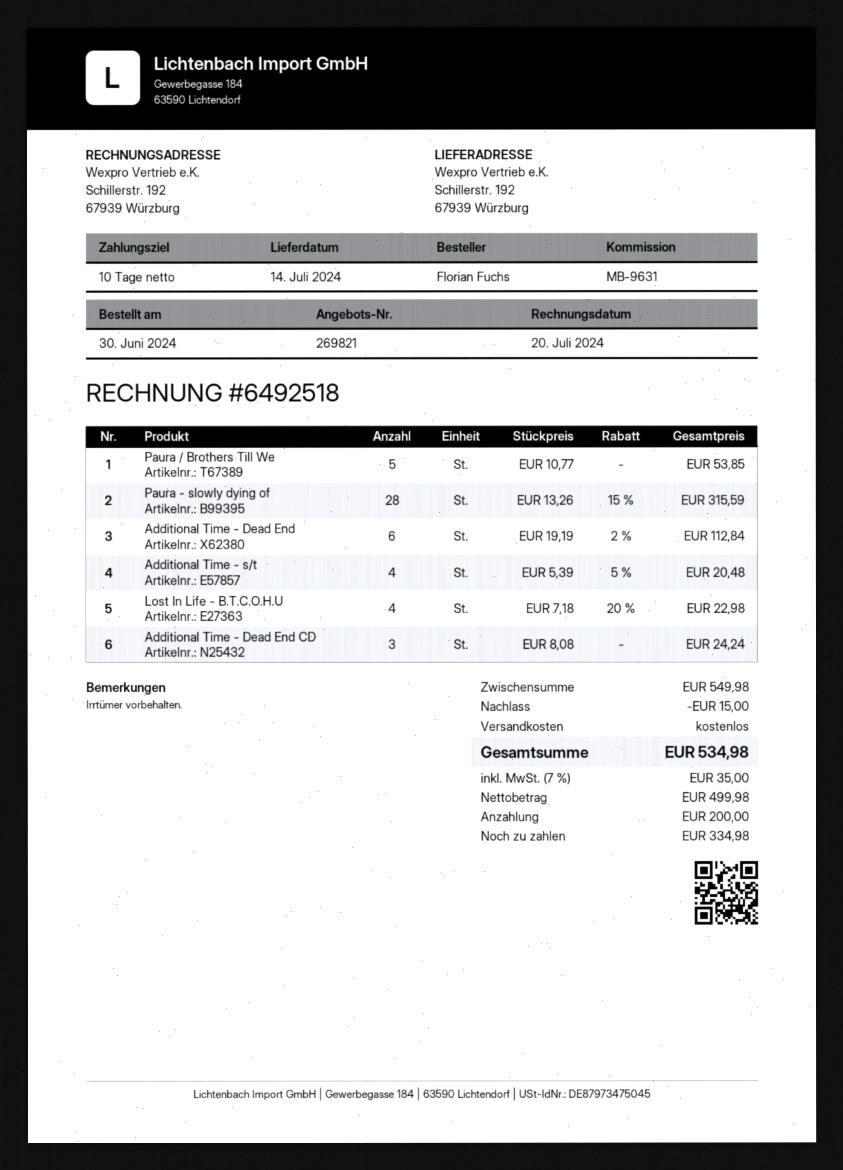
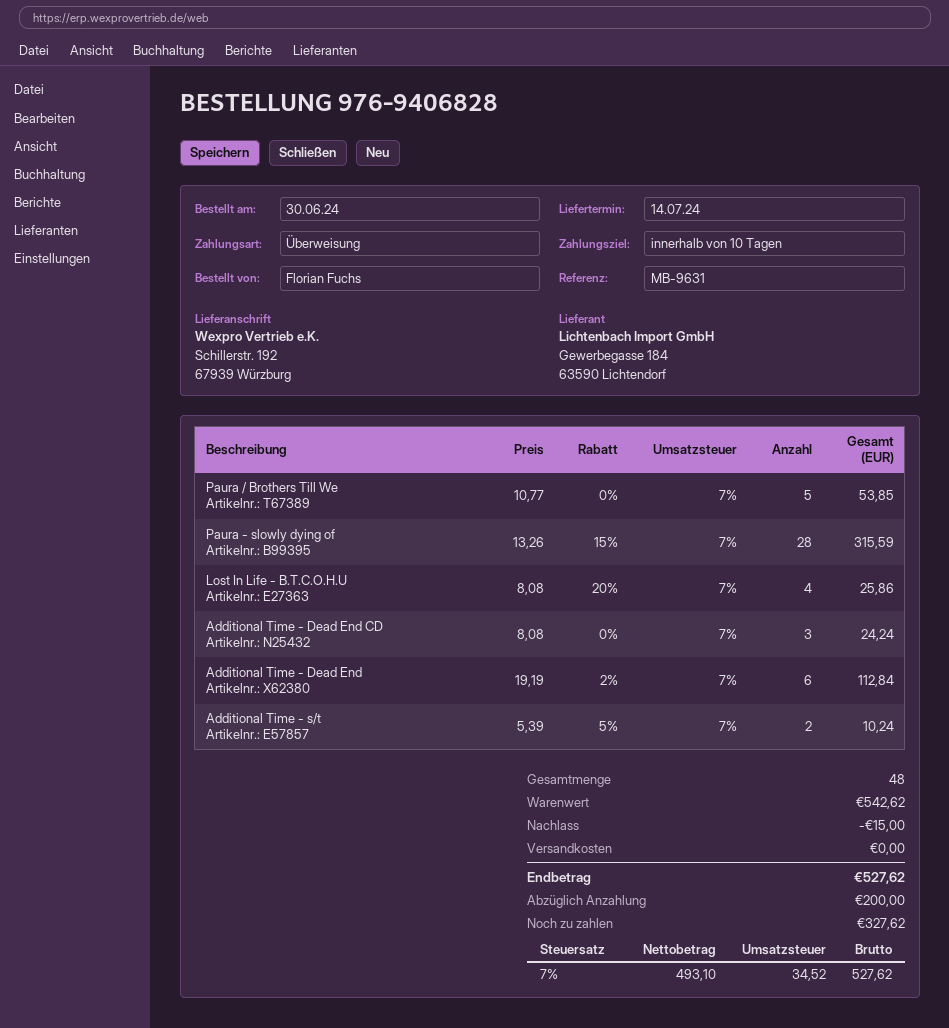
Additional Time - s/t: 4 x 5.39 - 5% = 20.48 -> 2 x 5.39 - 5% = 10.24
Lost In Life - B.T.C.O.H.U: 4 x 7.18 - 20% = 22.98 -> 4 x 8.08 - 20% = 25.86
subtotal: 549.98 -> 542.62
net: 499.98 -> 493.10
tax: 7% = 35.00 -> 7% = 34.52
total: 534.98 -> 527.62
balance: 334.98 -> 327.62

